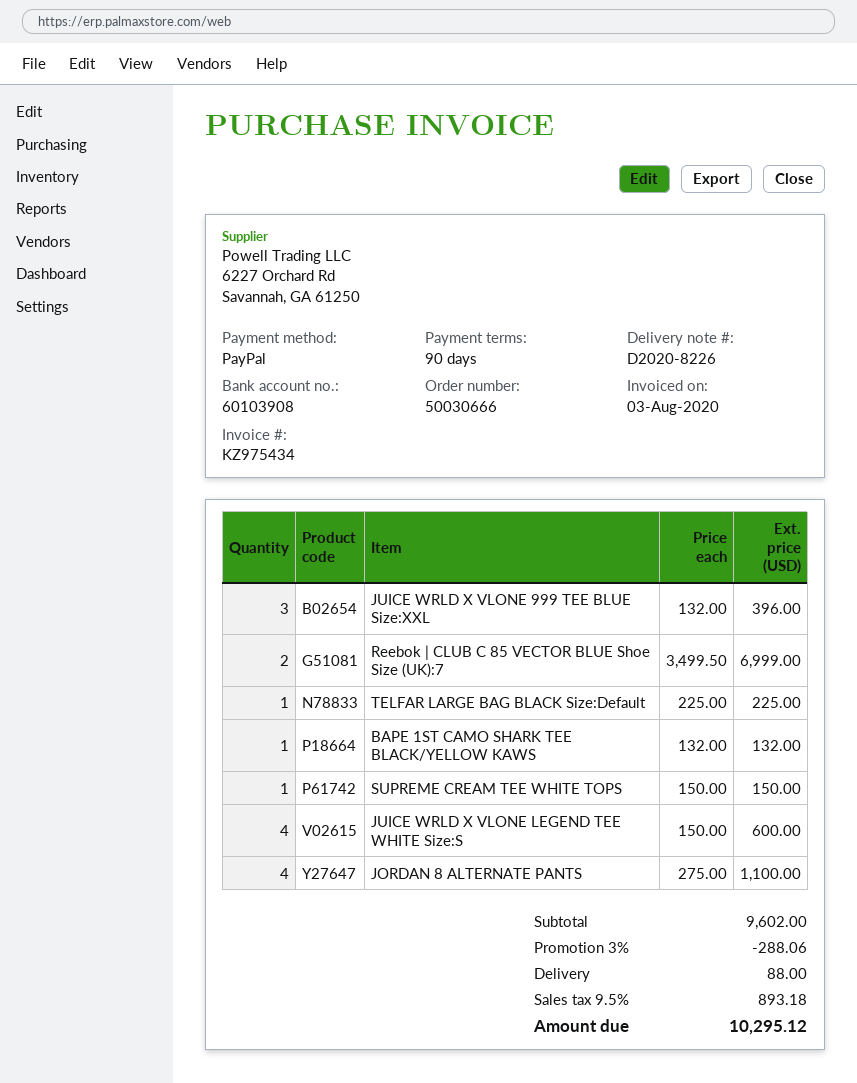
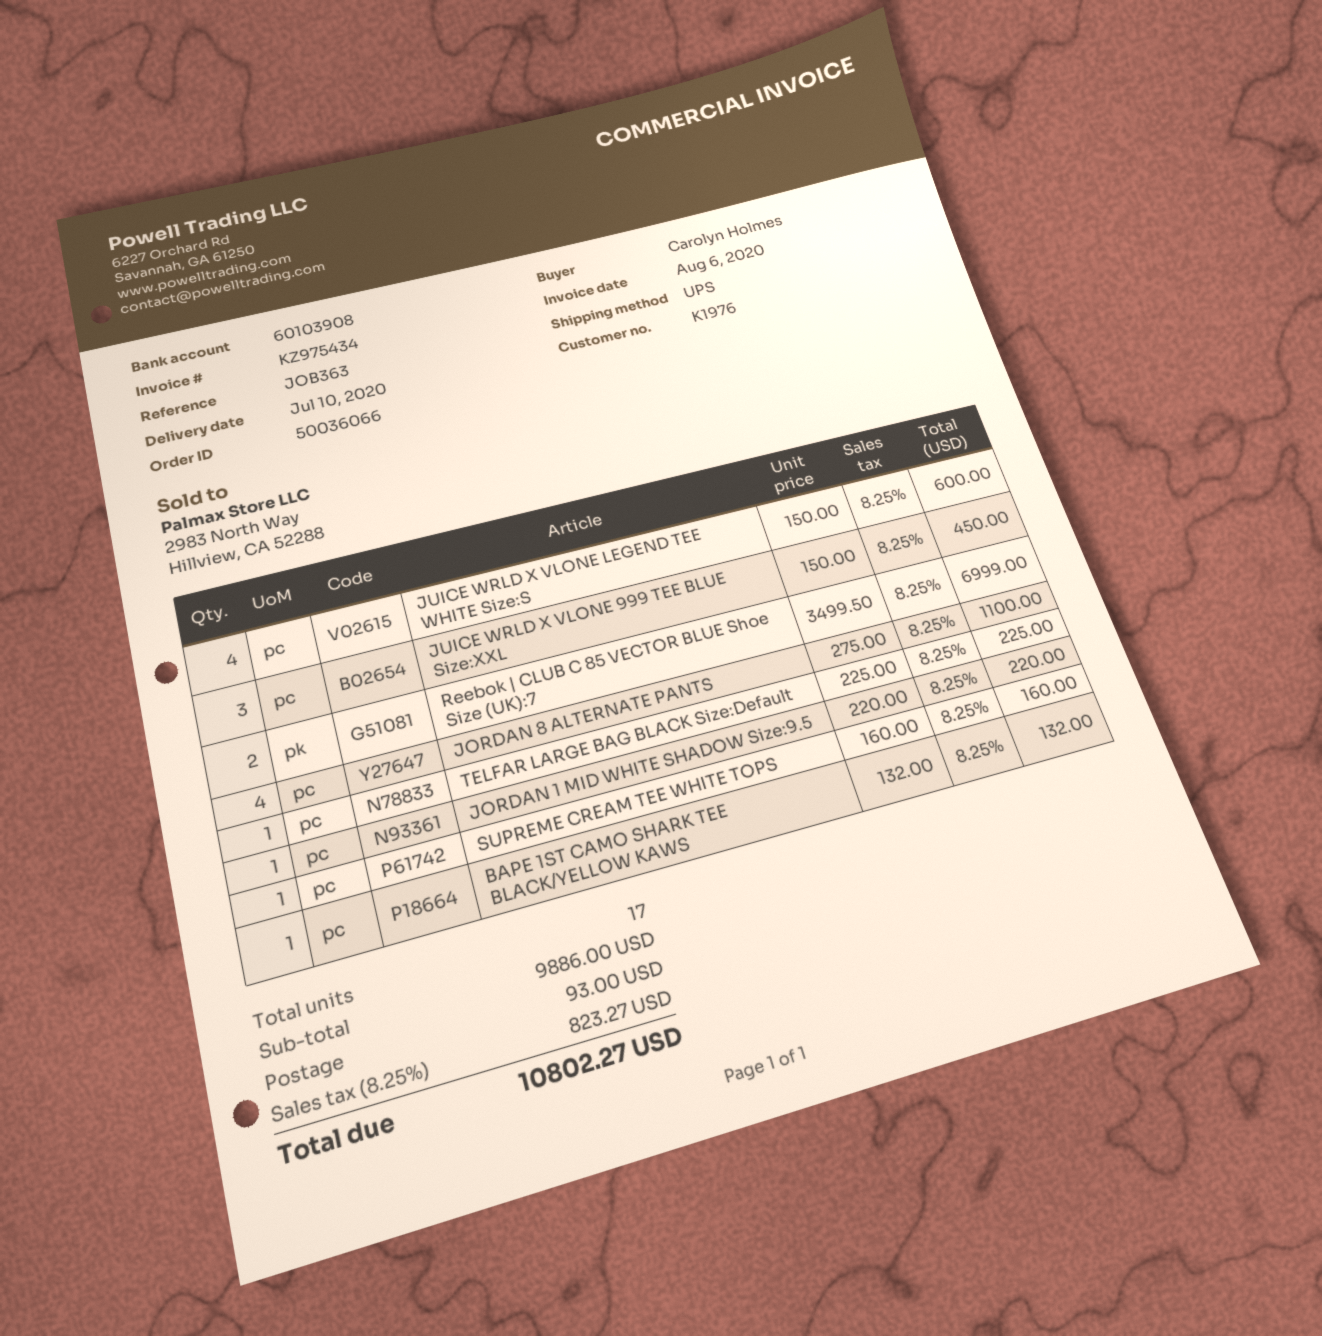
order number: 50030666 -> 50036066
invoice date: 2020-08-03 -> 2020-08-06
JUICE WRLD X VLONE 999 TEE BLUE Size:XXL: 3 x 132.00 = 396.00 -> 3 x 150.00 = 450.00
SUPREME CREAM TEE WHITE TOPS: 1 x 150.00 = 150.00 -> 1 x 160.00 = 160.00
JORDAN 1 MID WHITE SHADOW Size:9.5: none -> 1 x 220.00 = 220.00
subtotal: 9602.00 -> 9886.00
discount: 3% = 288.06 -> none
shipping: 88.00 -> 93.00
tax: 9.5% = 893.18 -> 8.25% = 823.27
total: 10295.12 -> 10802.27

